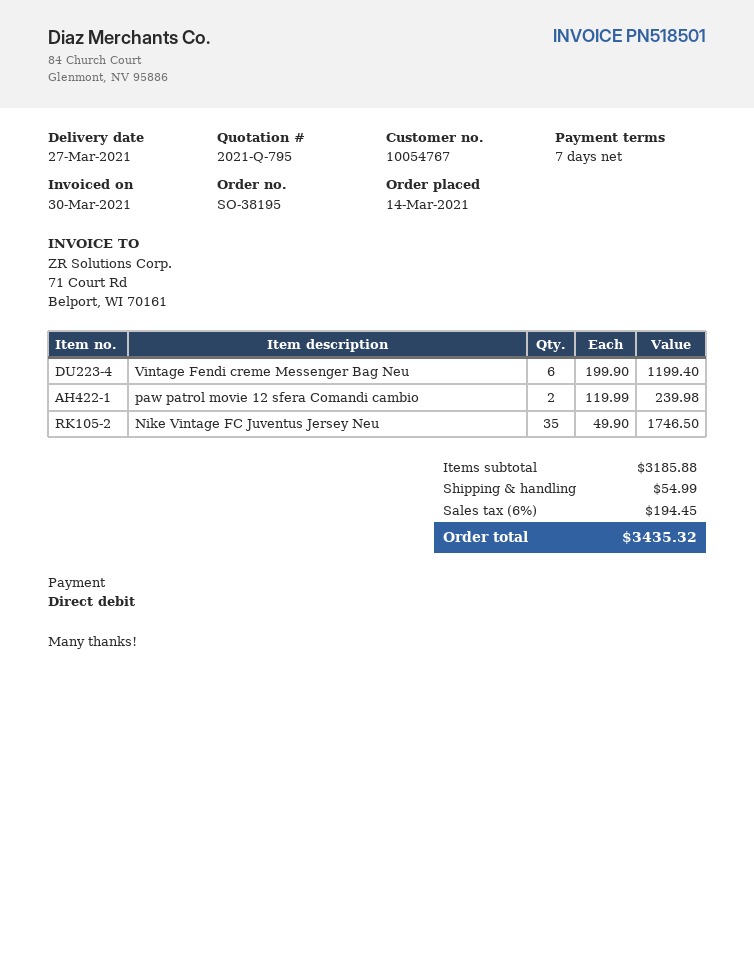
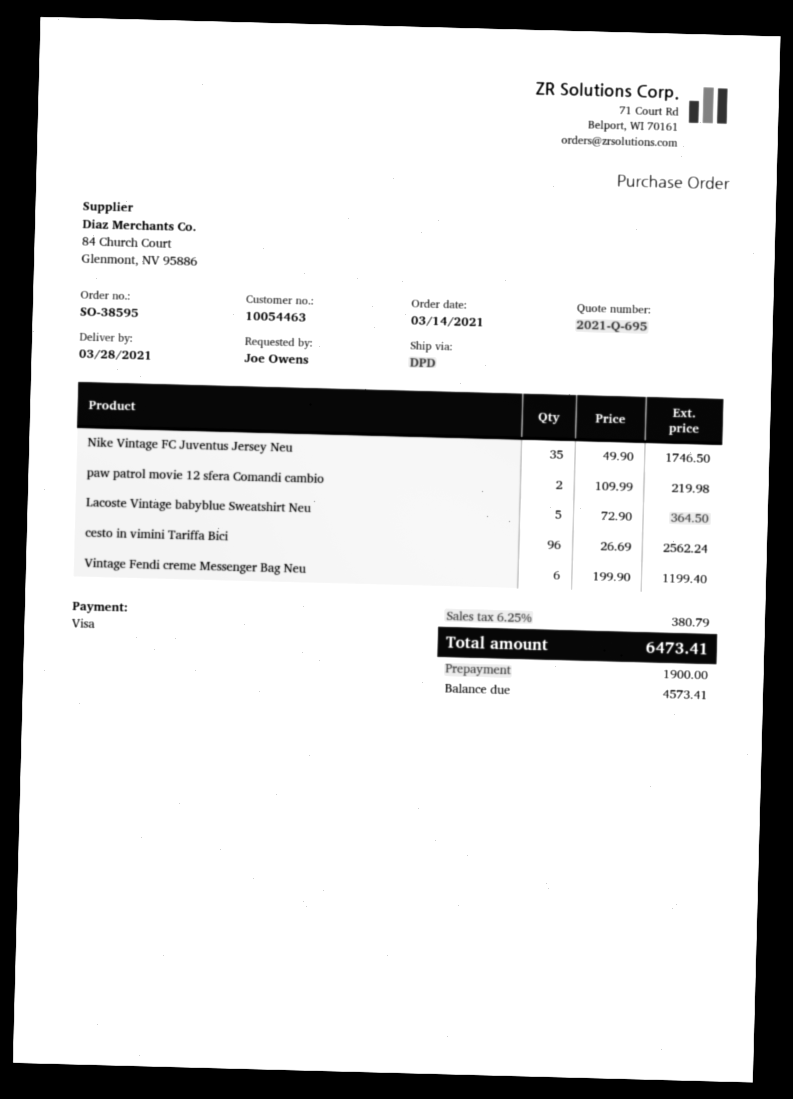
quote number: 2021-Q-795 -> 2021-Q-695
order number: SO-38195 -> SO-38595
delivery date: 2021-03-27 -> 2021-03-28
customer number: 10054767 -> 10054463
payment method: direct debit -> Visa
paw patrol movie 12 sfera Comandi cambio: 2 x 119.99 = 239.98 -> 2 x 109.99 = 219.98
Lacoste Vintage babyblue Sweatshirt Neu: none -> 5 x 72.90 = 364.50
cesto in vimini Tariffa Bici: none -> 96 x 26.69 = 2562.24
shipping: 54.99 -> none
tax: 6% = 194.45 -> 6.25% = 380.79
total: 3435.32 -> 6473.41

